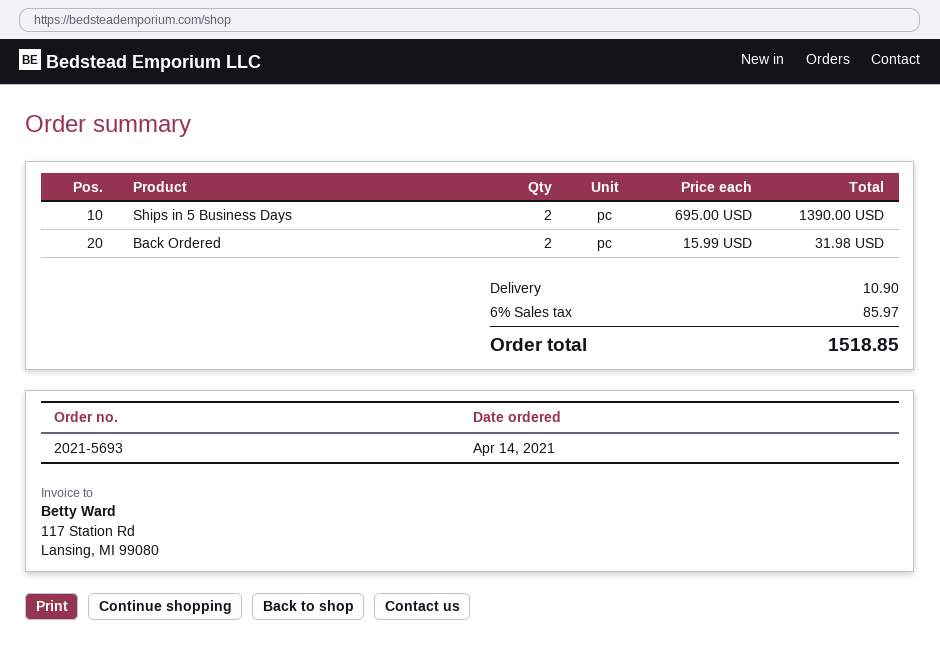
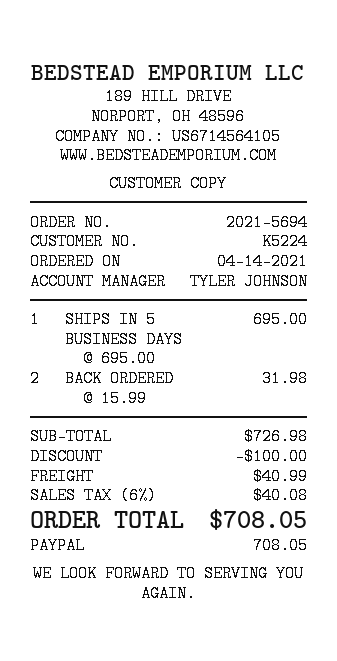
order number: 2021-5693 -> 2021-5694
Ships in 5 Business Days: 2 x 695.00 = 1390.00 -> 1 x 695.00 = 695.00
discount: none -> 100.00
shipping: 10.90 -> 40.99
tax: 6% = 85.97 -> 6% = 40.08
total: 1518.85 -> 708.05

